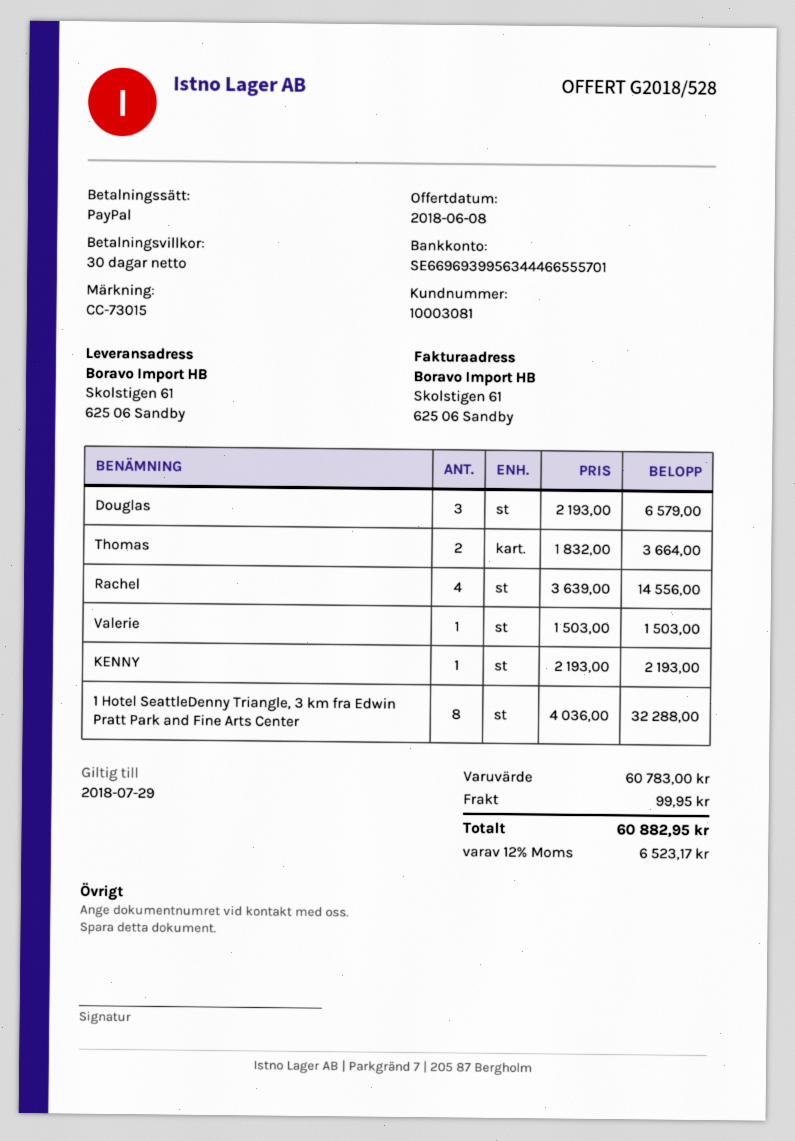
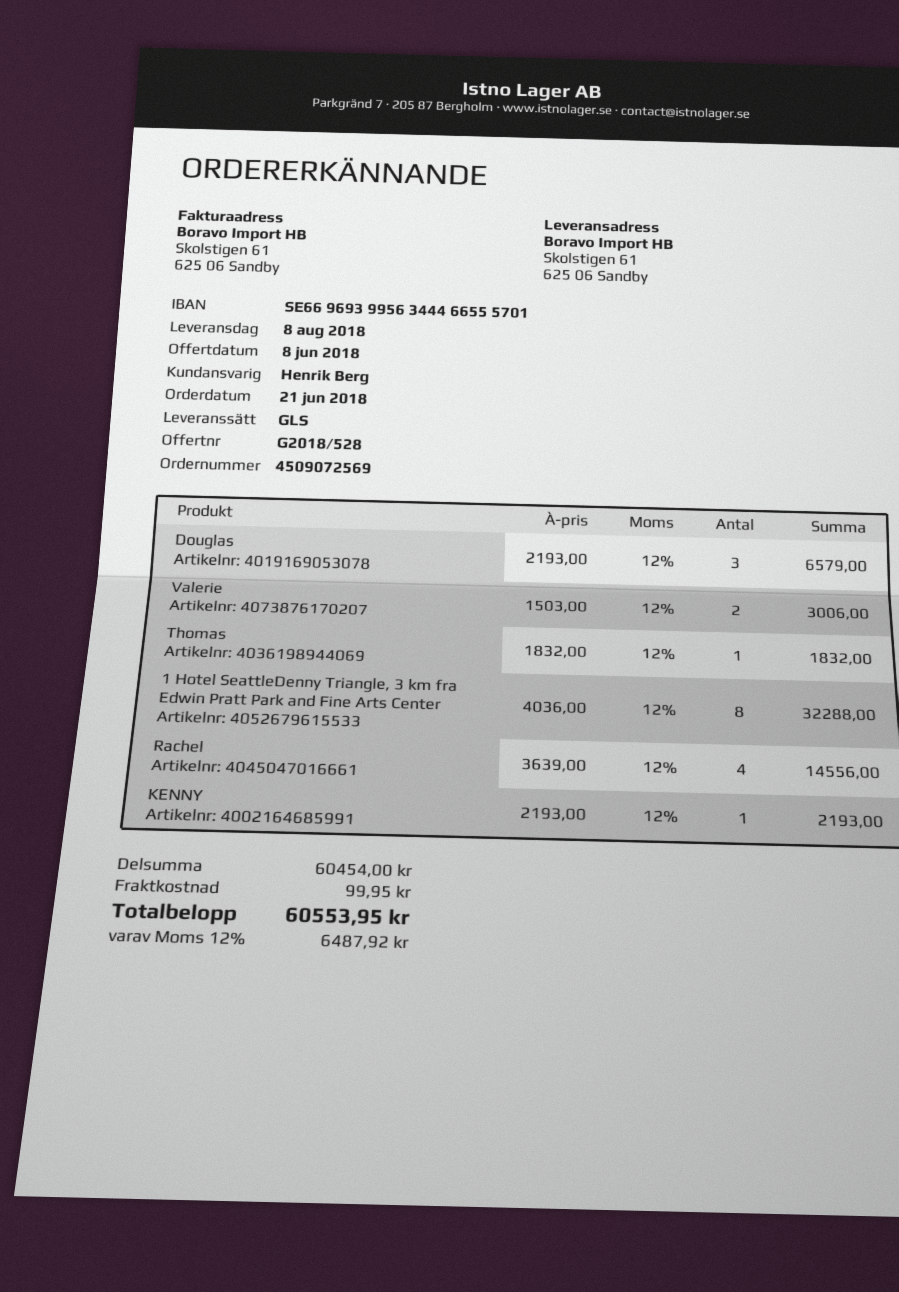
Thomas: 2 x 1832.00 = 3664.00 -> 1 x 1832.00 = 1832.00
Valerie: 1 x 1503.00 = 1503.00 -> 2 x 1503.00 = 3006.00
subtotal: 60783.00 -> 60454.00
tax: 12% = 6523.17 -> 12% = 6487.92
total: 60882.95 -> 60553.95

